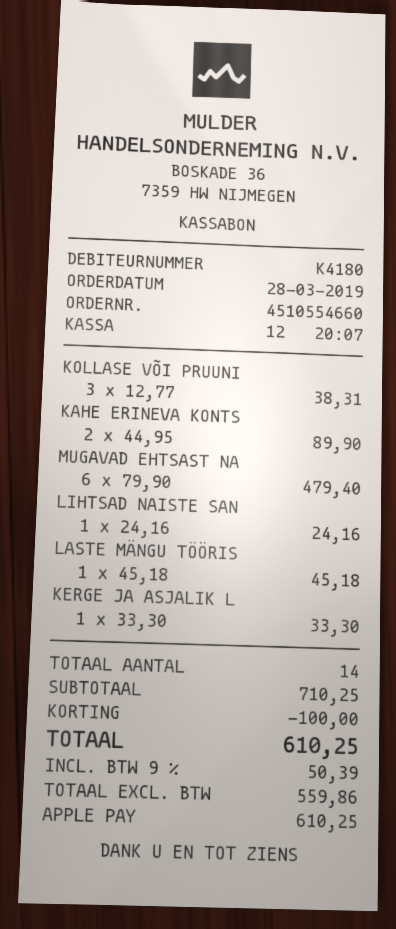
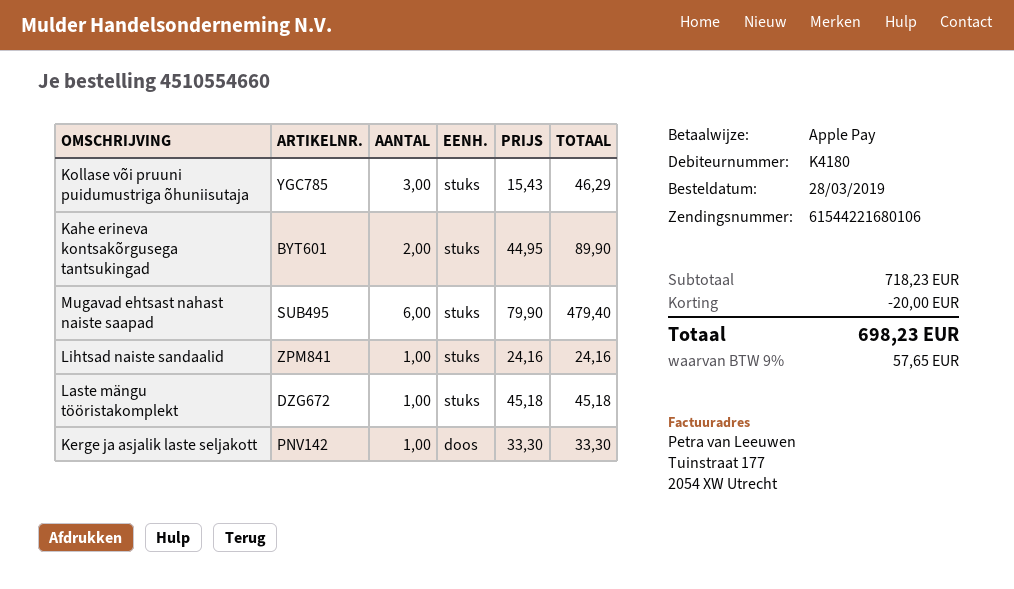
KOLLASE VÕI PRUUNI: 3 x 12.77 = 38.31 -> 3 x 15.43 = 46.29
subtotal: 710.25 -> 718.23
discount: 100.00 -> 20.00
tax: 9% = 50.39 -> 9% = 57.65
total: 610.25 -> 698.23

